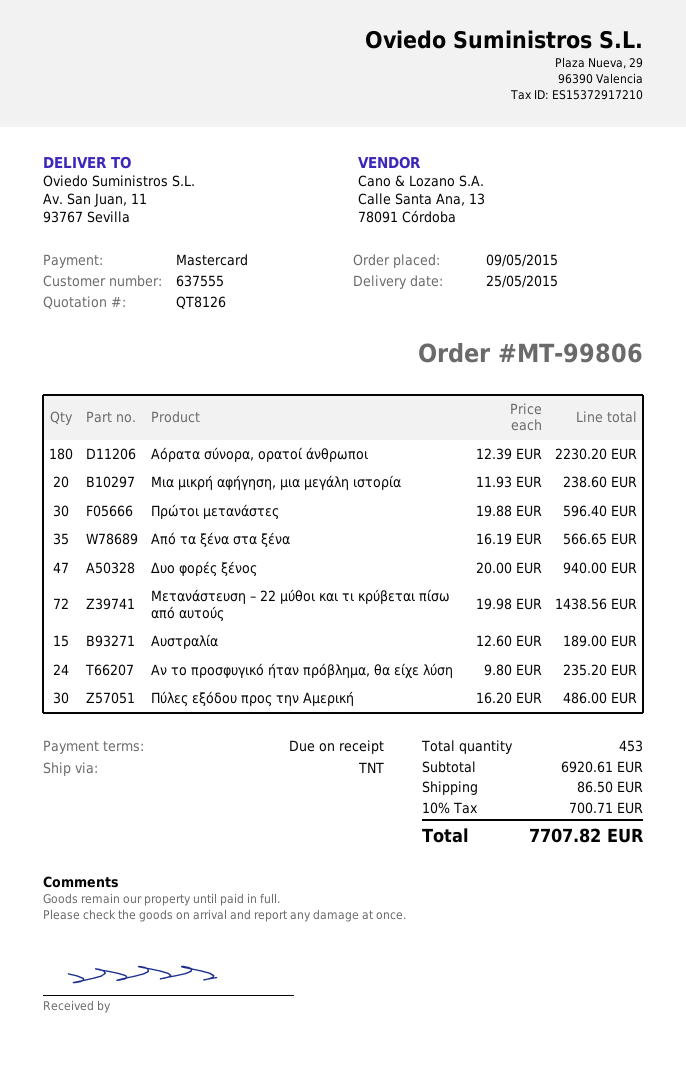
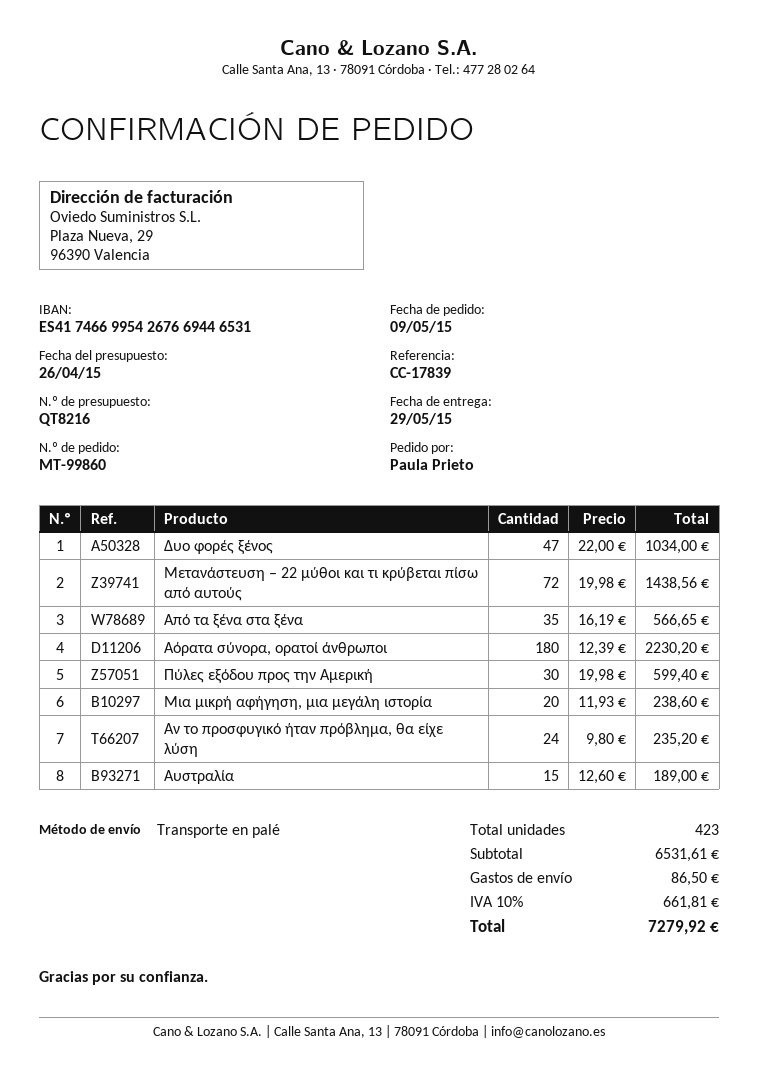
quote number: QT8126 -> QT8216
order number: MT-99806 -> MT-99860
delivery date: 2015-05-25 -> 2015-05-29
shipping method: TNT -> pallet freight
Πρώτοι μετανάστες: 30 x 19.88 = 596.40 -> none
Δυο φορές ξένος: 47 x 20.00 = 940.00 -> 47 x 22.00 = 1034.00
Πύλες εξόδου προς την Αμερική: 30 x 16.20 = 486.00 -> 30 x 19.98 = 599.40
total quantity: 453 -> 423
subtotal: 6920.61 -> 6531.61
tax: 10% = 700.71 -> 10% = 661.81
total: 7707.82 -> 7279.92

